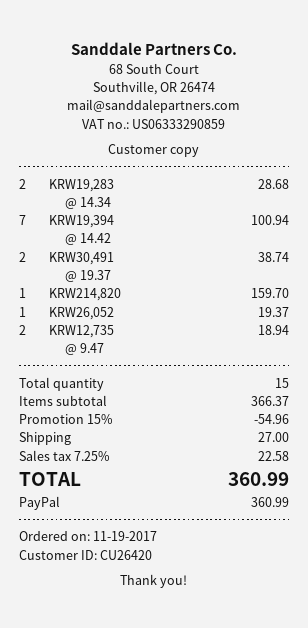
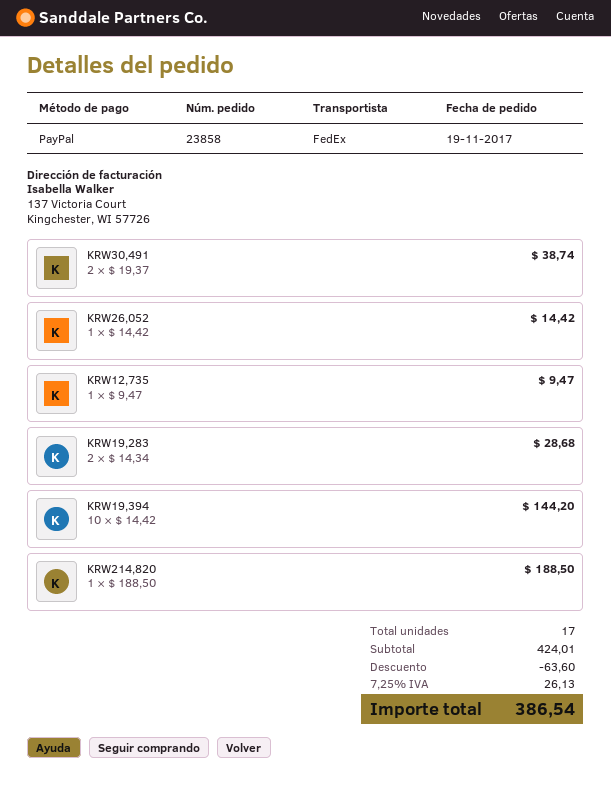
KRW19,394: 7 x 14.42 = 100.94 -> 10 x 14.42 = 144.20
KRW214,820: 1 x 159.70 = 159.70 -> 1 x 188.50 = 188.50
KRW26,052: 1 x 19.37 = 19.37 -> 1 x 14.42 = 14.42
KRW12,735: 2 x 9.47 = 18.94 -> 1 x 9.47 = 9.47
total quantity: 15 -> 17
subtotal: 366.37 -> 424.01
discount: 54.96 -> 63.60
shipping: 27.00 -> none
tax: 7.25% = 22.58 -> 7.25% = 26.13
total: 360.99 -> 386.54

